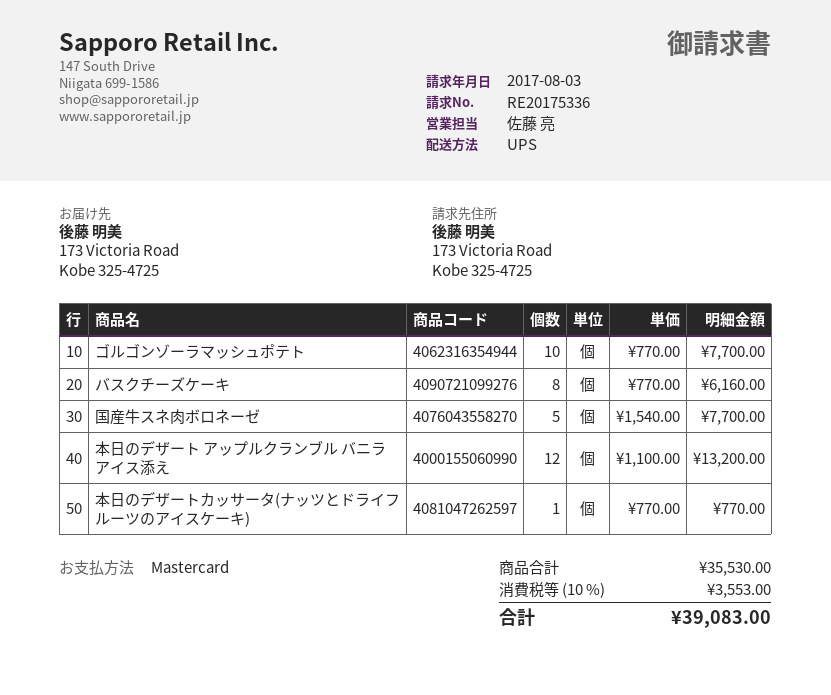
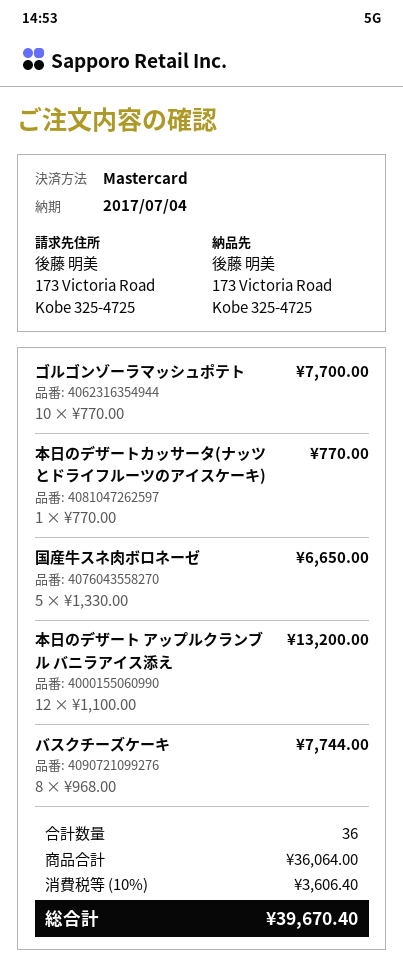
バスクチーズケーキ: 8 x 770.00 = 6160.00 -> 8 x 968.00 = 7744.00
国産牛スネ肉ボロネーゼ: 5 x 1540.00 = 7700.00 -> 5 x 1330.00 = 6650.00
subtotal: 35530.00 -> 36064.00
tax: 10% = 3553.00 -> 10% = 3606.40
total: 39083.00 -> 39670.40

